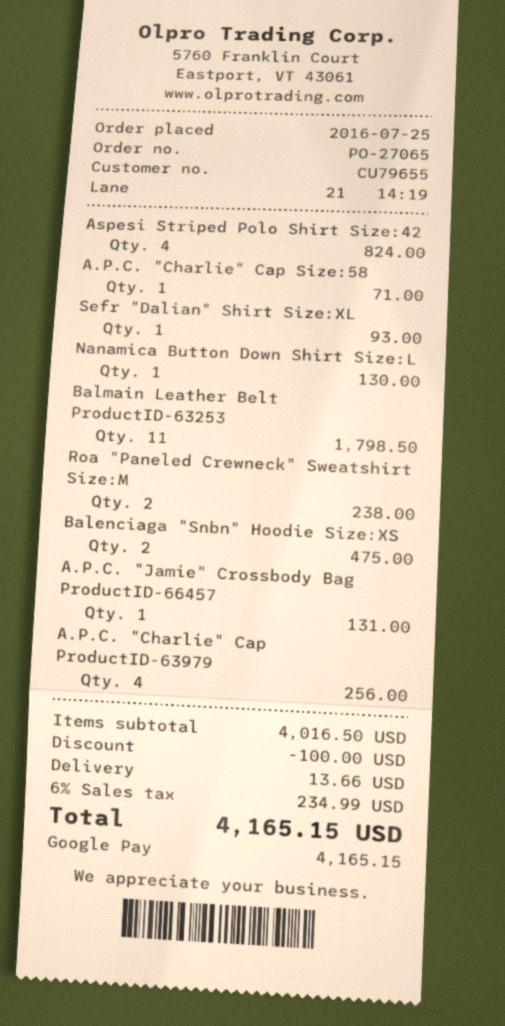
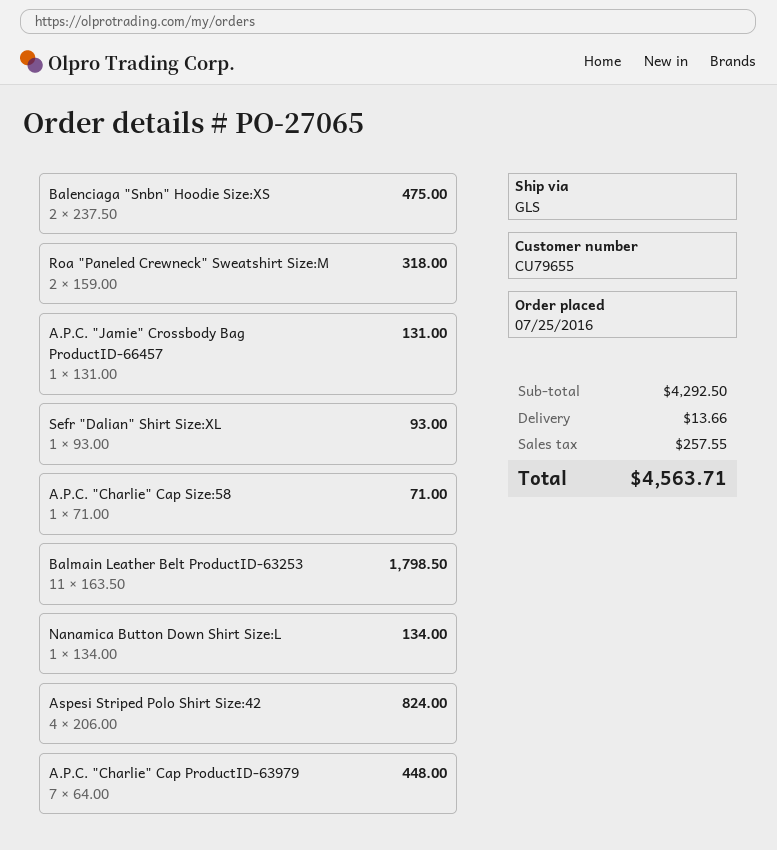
Nanamica Button Down Shirt Size:L: 1 for 130.00 -> 1 for 134.00
Roa "Paneled Crewneck" Sweatshirt Size:M: 2 for 238.00 -> 2 for 318.00
A.P.C. "Charlie" Cap ProductID-63979: 4 for 256.00 -> 7 for 448.00
subtotal: 4016.50 -> 4292.50
discount: 100.00 -> none
tax: 234.99 -> 257.55
total: 4165.15 -> 4563.71

